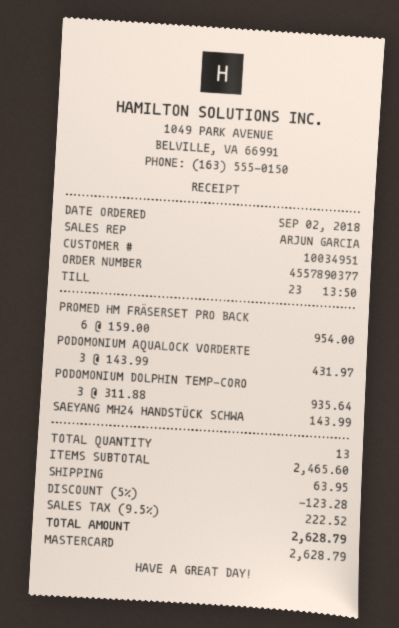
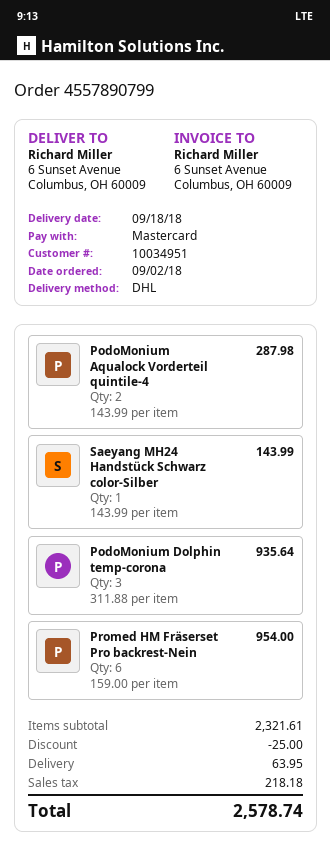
order number: 4557890377 -> 4557890799
PODOMONIUM AQUALOCK VORDERTE: 3 x 143.99 = 431.97 -> 2 x 143.99 = 287.98
subtotal: 2465.60 -> 2321.61
discount: 123.28 -> 25.00
tax: 222.52 -> 218.18
total: 2628.79 -> 2578.74

